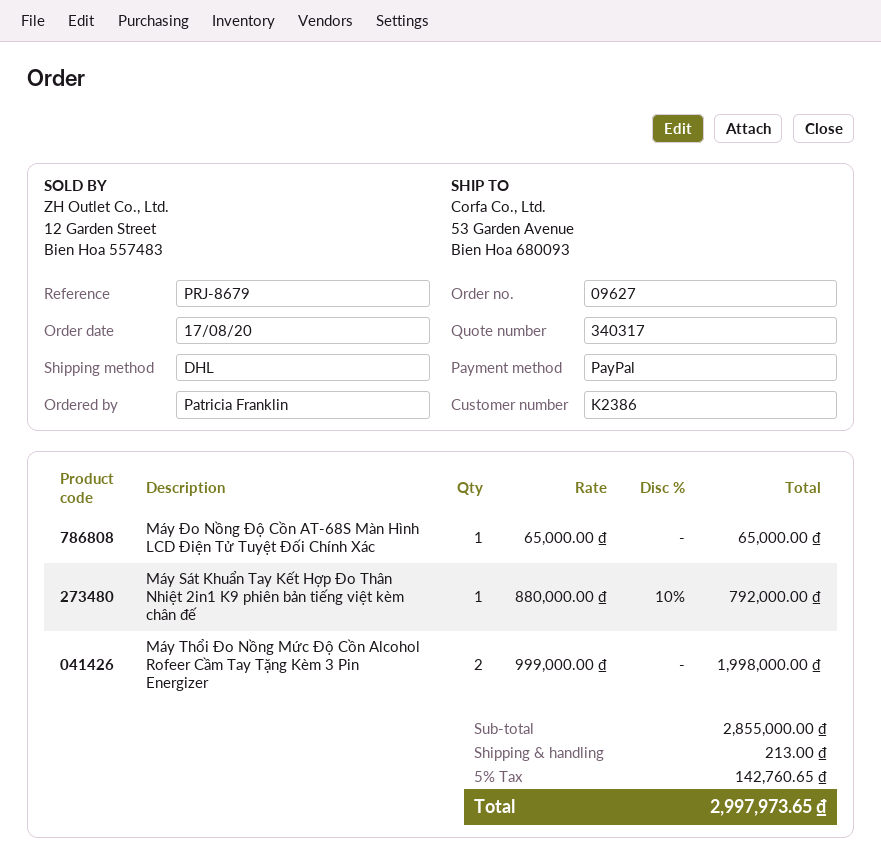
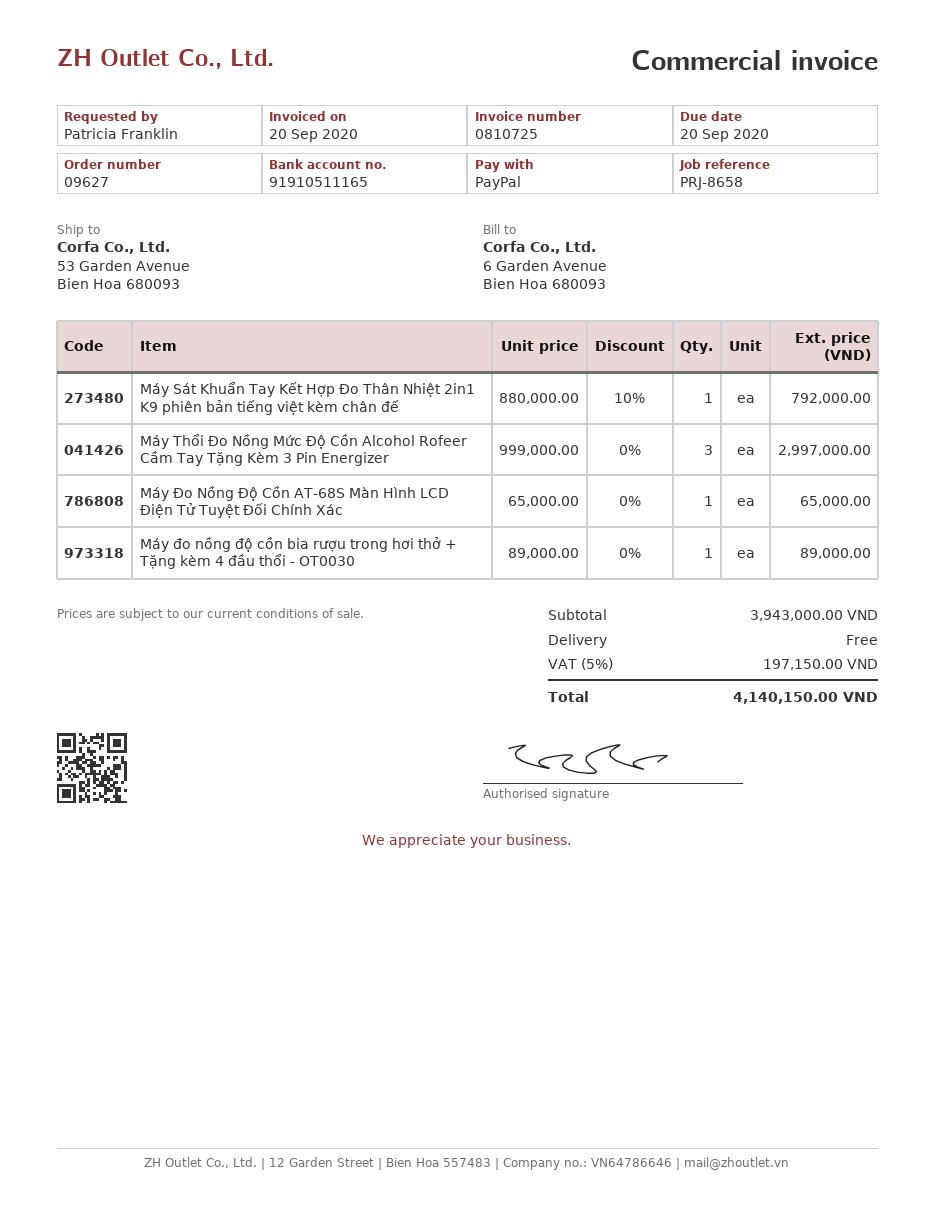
reference: PRJ-8679 -> PRJ-8658
Máy Thổi Đo Nồng Mức Độ Cồn Alcohol Rofeer Cầm Tay Tặng Kèm 3 Pin Energizer: 2 x 999000.00 = 1998000.00 -> 3 x 999000.00 = 2997000.00
Máy đo nồng độ cồn bia rượu trong hơi thở + Tặng kèm 4 đầu thổi - OT0030: none -> 1 x 89000.00 = 89000.00
subtotal: 2855000.00 -> 3943000.00
shipping: 213.00 -> 0.00
tax: 5% = 142760.65 -> 5% = 197150.00
total: 2997973.65 -> 4140150.00

